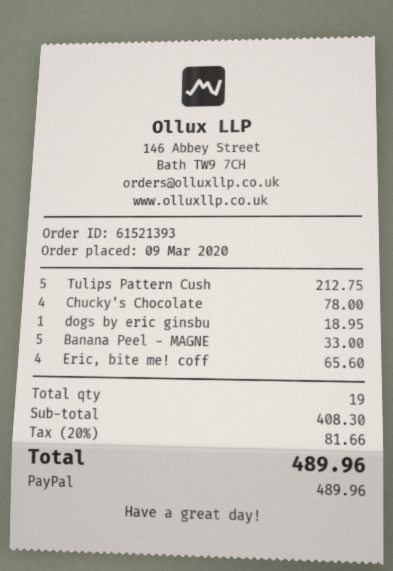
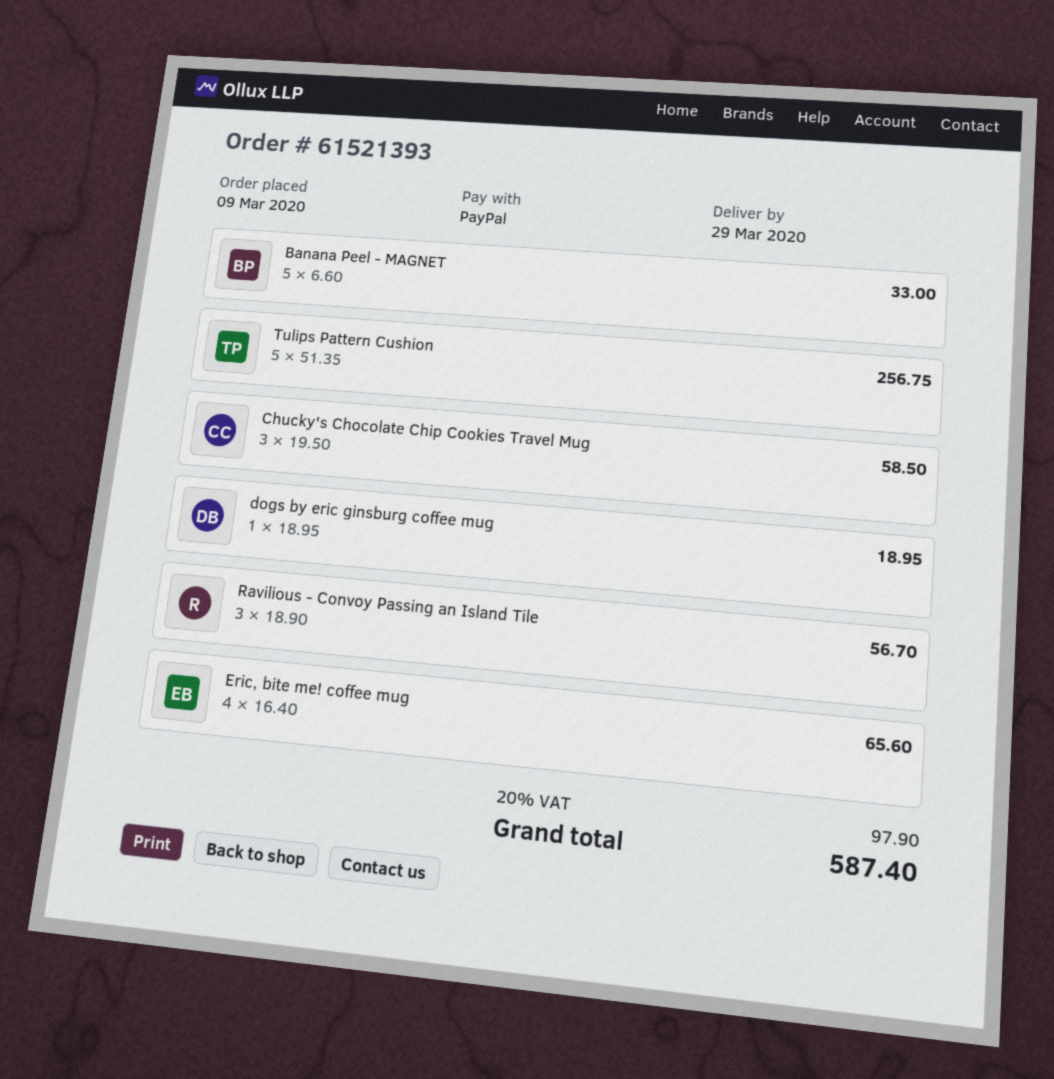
Tulips Pattern Cush: 5 for 212.75 -> 5 for 256.75
Chucky's Chocolate: 4 for 78.00 -> 3 for 58.50
Ravilious - Convoy Passing an Island Tile: none -> 3 for 56.70
tax: 20% = 81.66 -> 20% = 97.90
total: 489.96 -> 587.40

